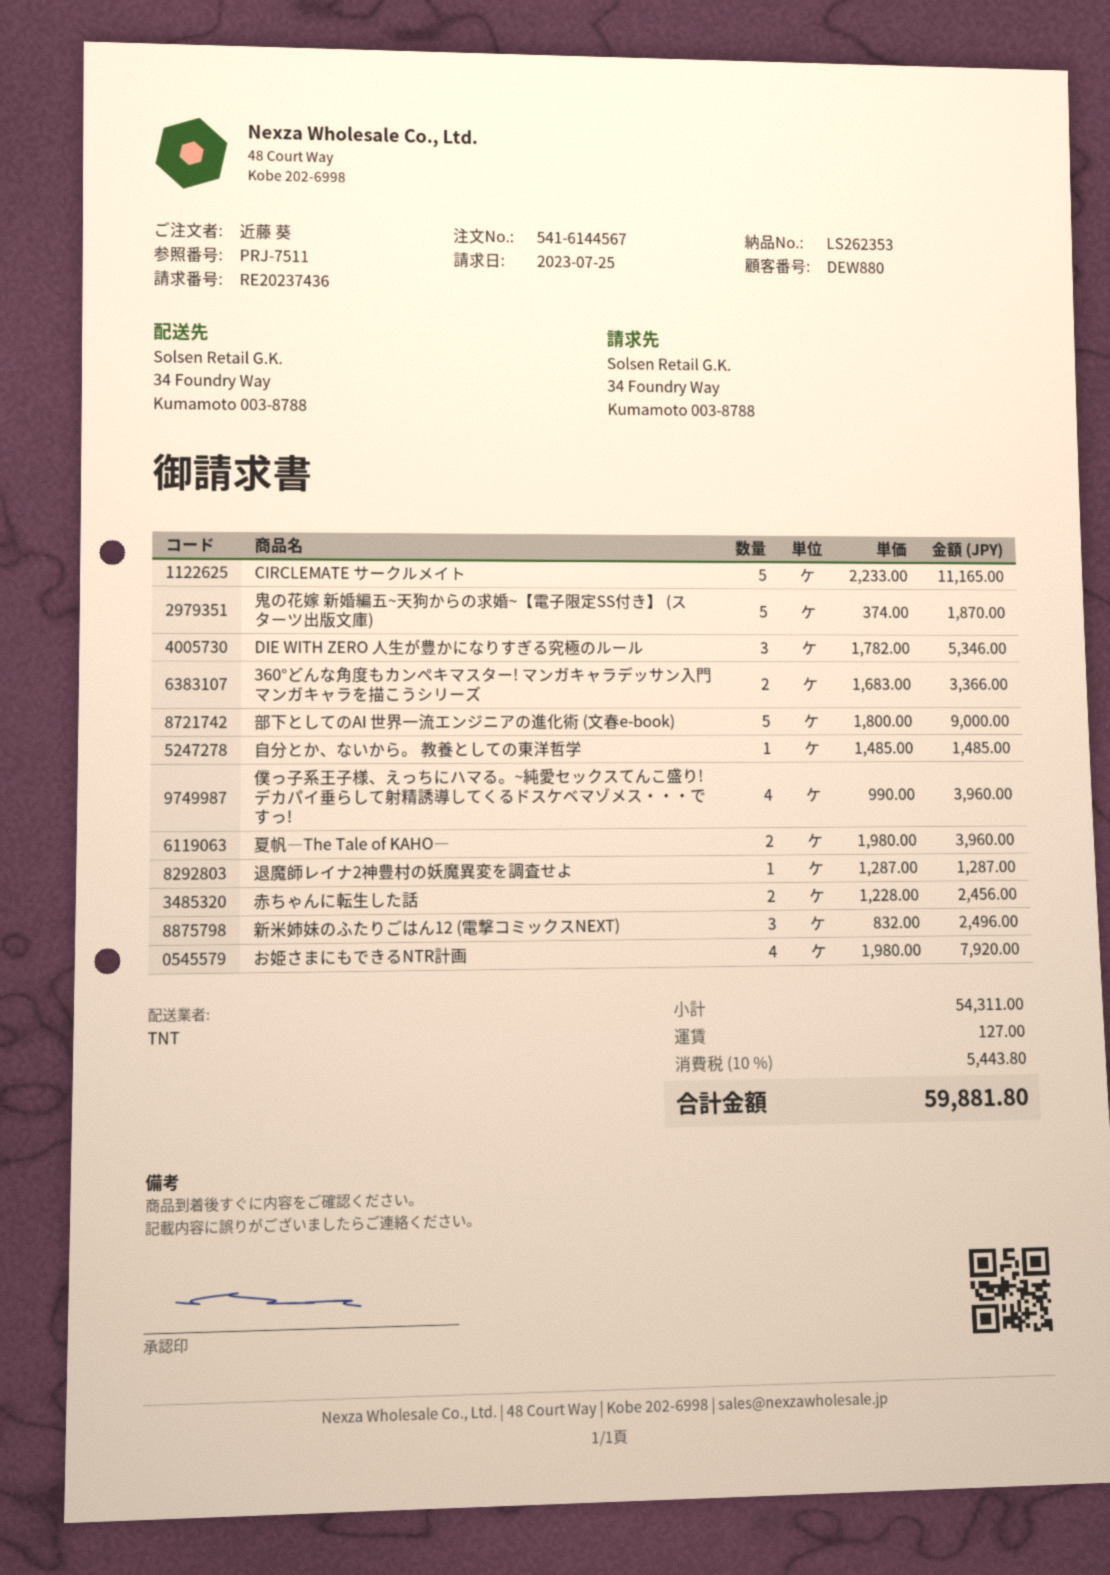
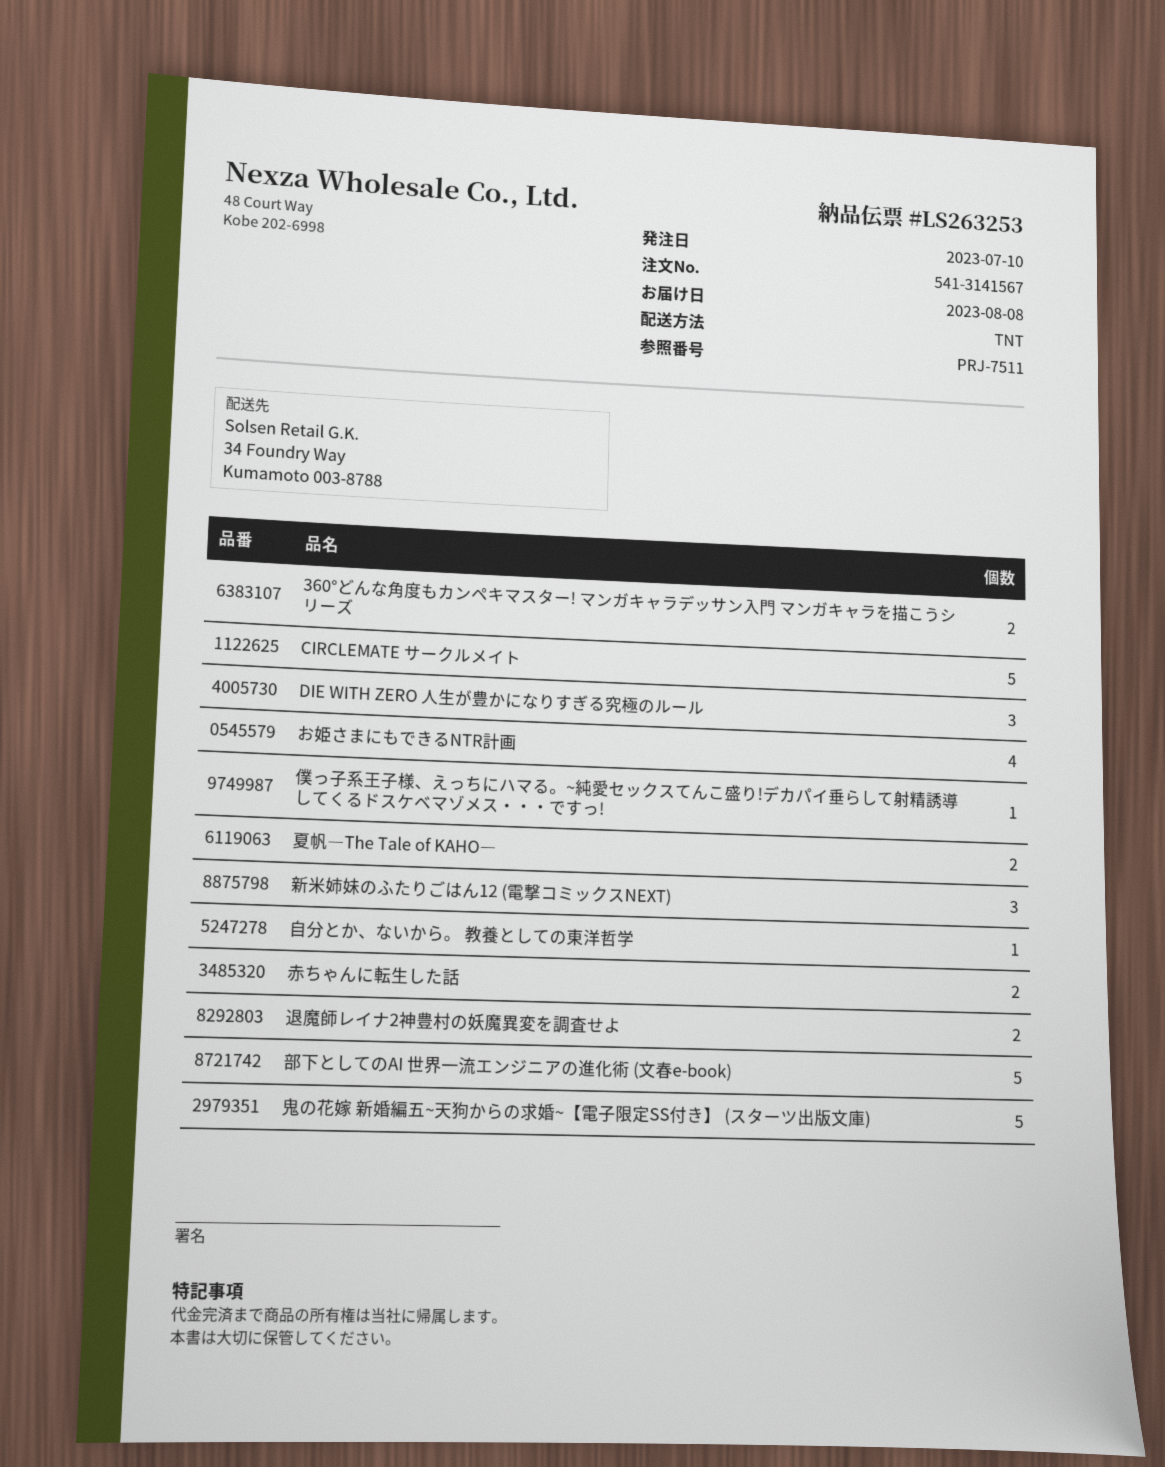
order number: 541-6144567 -> 541-3141567
delivery note number: LS262353 -> LS263253
僕っ子系王子様、えっちにハマる。~純愛セックスてんこ盛り!デカパイ垂らして射精誘導してくるドスケベマゾメス・・・ですっ!: 4 -> 1
退魔師レイナ2神豊村の妖魔異変を調査せよ: 1 -> 2

